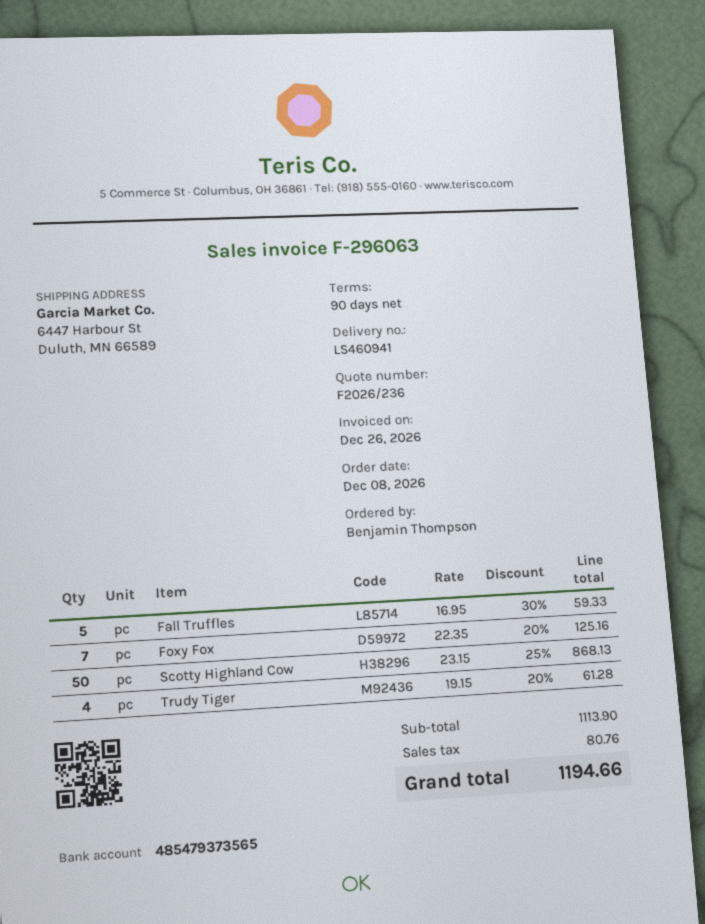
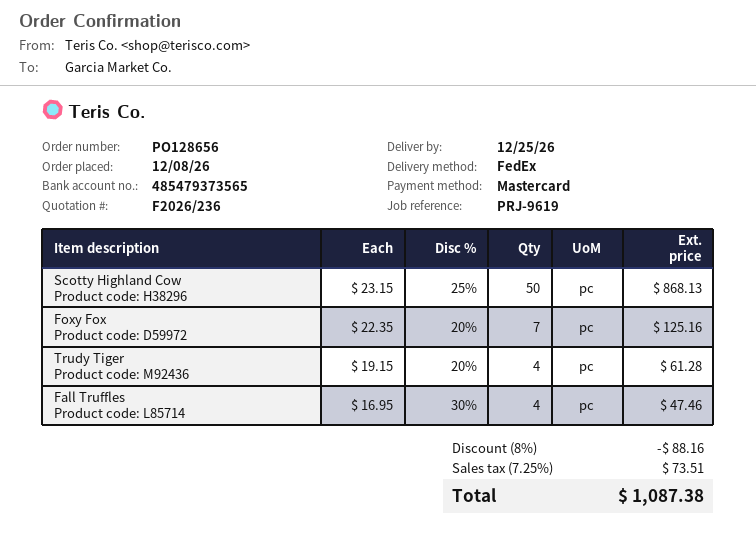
Fall Truffles: 5 x 16.95 - 30% = 59.33 -> 4 x 16.95 - 30% = 47.46
discount: none -> 8% = 88.16
tax: 80.76 -> 73.51
total: 1194.66 -> 1087.38

